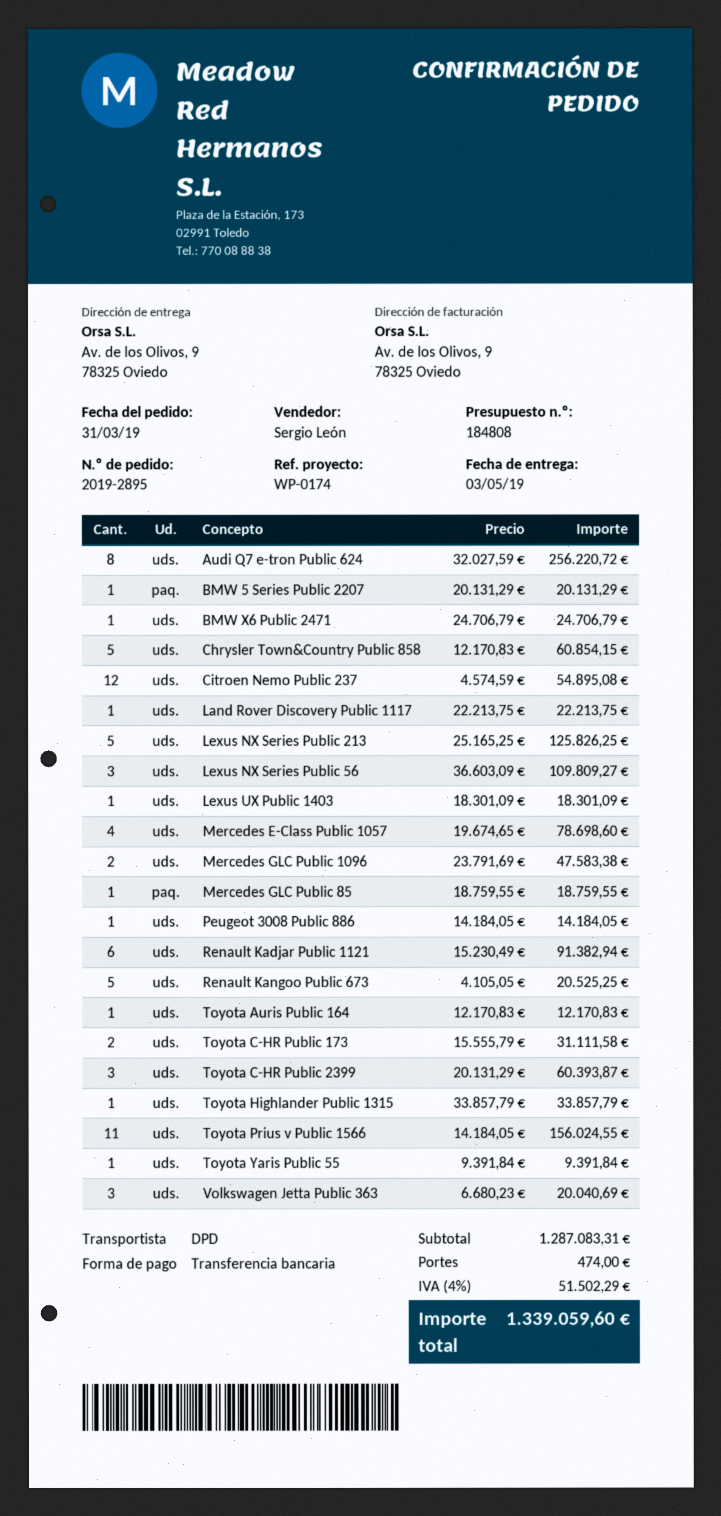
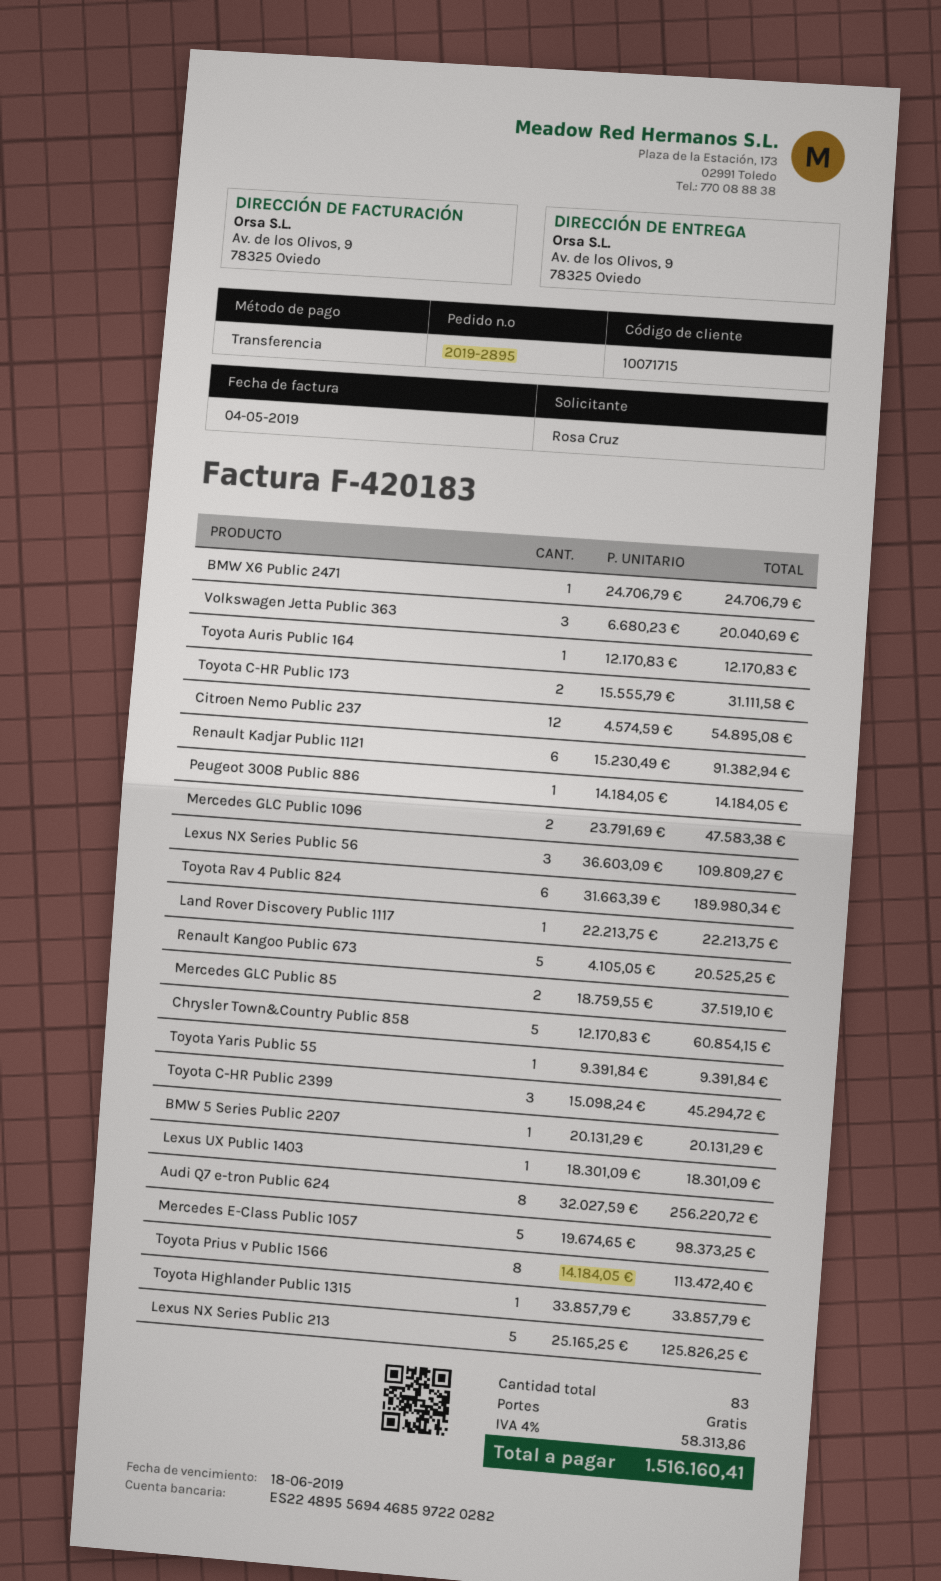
Mercedes E-Class Public 1057: 4 x 19674.65 = 78698.60 -> 5 x 19674.65 = 98373.25
Mercedes GLC Public 85: 1 x 18759.55 = 18759.55 -> 2 x 18759.55 = 37519.10
Toyota C-HR Public 2399: 3 x 20131.29 = 60393.87 -> 3 x 15098.24 = 45294.72
Toyota Prius v Public 1566: 11 x 14184.05 = 156024.55 -> 8 x 14184.05 = 113472.40
Toyota Rav 4 Public 824: none -> 6 x 31663.39 = 189980.34
shipping: 474.00 -> 0.00
tax: 4% = 51502.29 -> 4% = 58313.86
total: 1339059.60 -> 1516160.41

